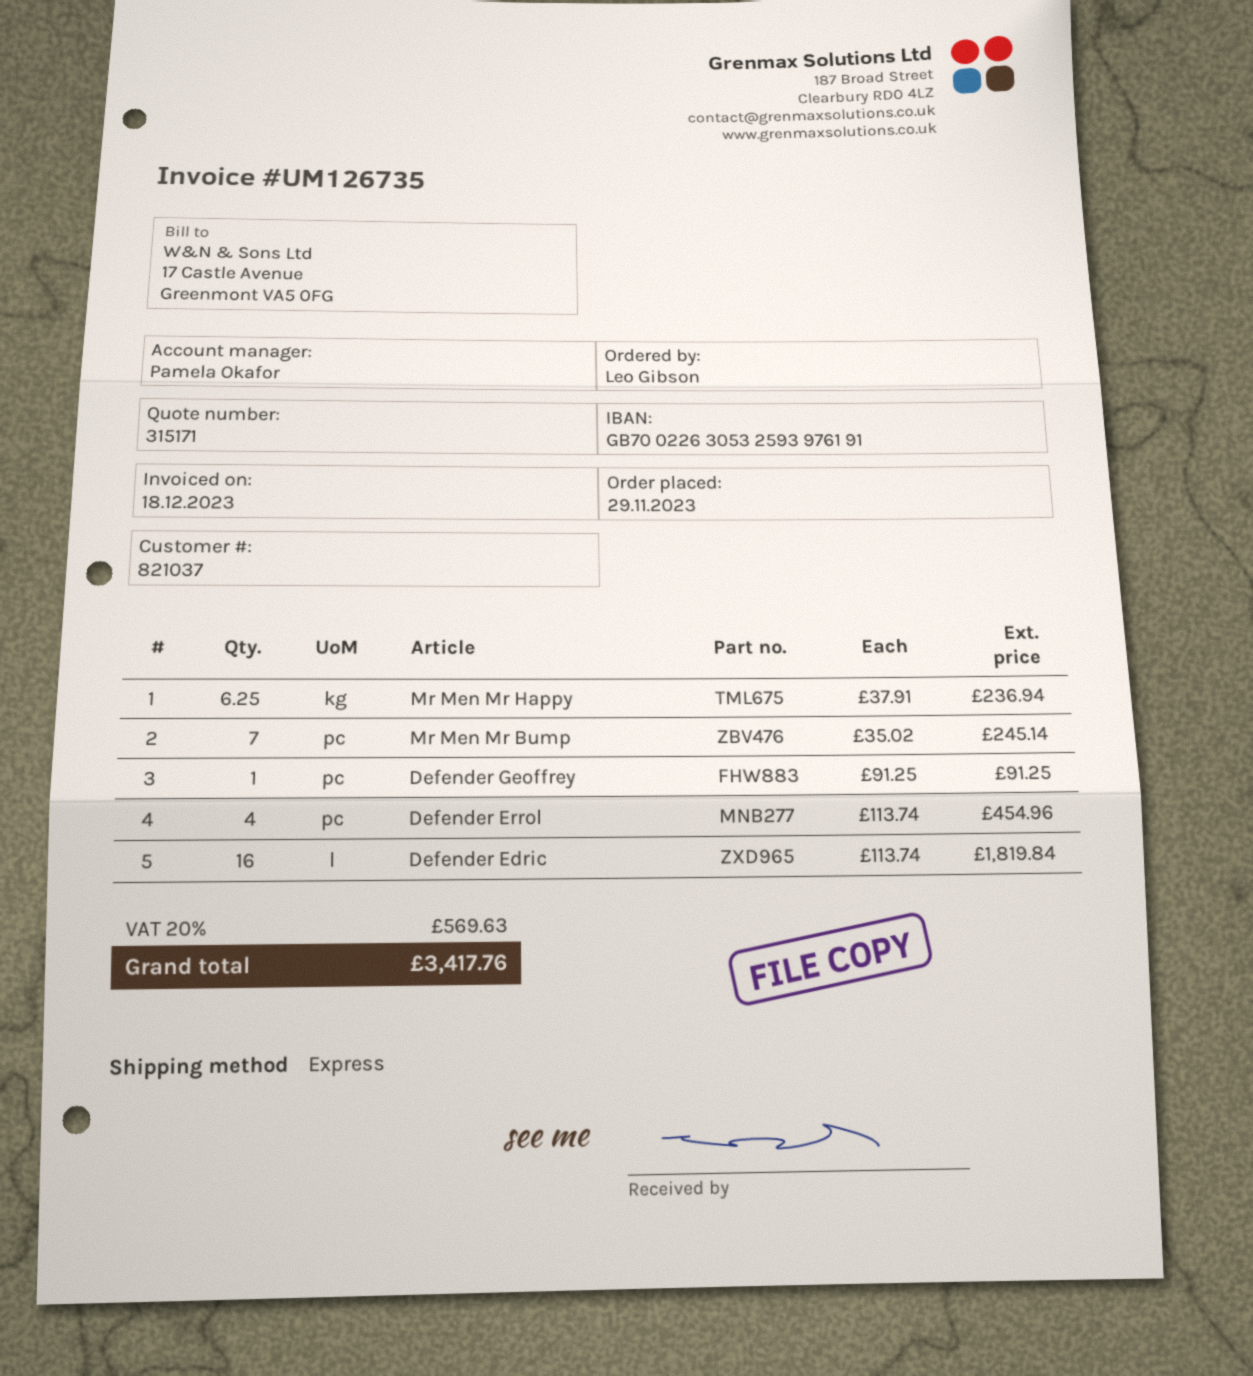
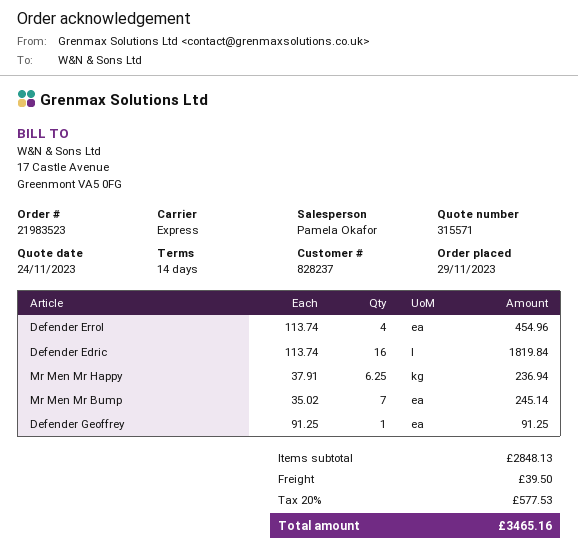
quote number: 315171 -> 315571
customer number: 821037 -> 828237
shipping: none -> 39.50
tax: 20% = 569.63 -> 20% = 577.53
total: 3417.76 -> 3465.16

